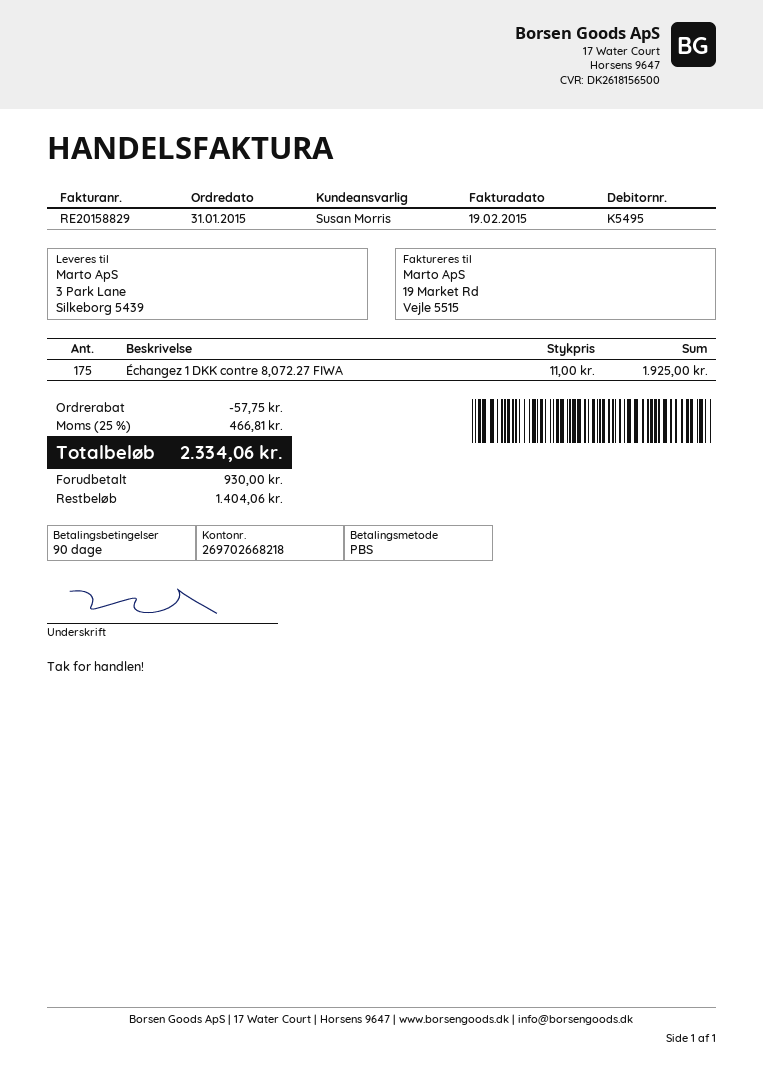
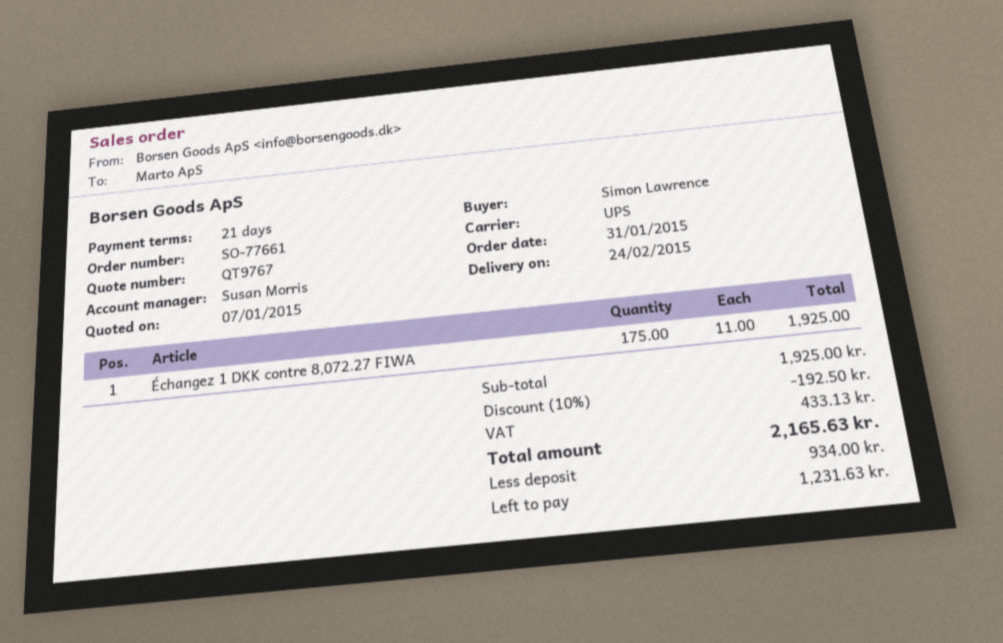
payment terms: 90 days -> 21 days
discount: 57.75 -> 192.50
tax: 466.81 -> 433.13
total: 2334.06 -> 2165.63
deposit: 930.00 -> 934.00
balance: 1404.06 -> 1231.63

